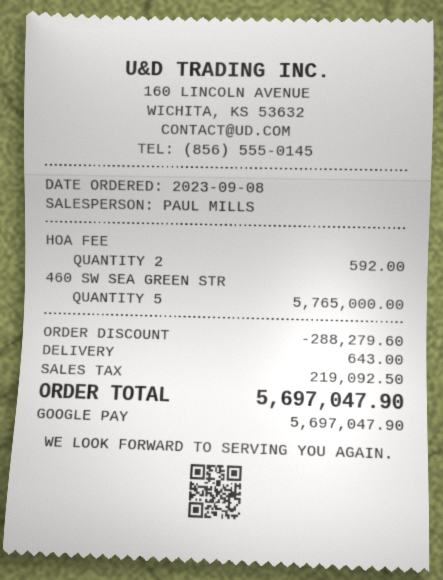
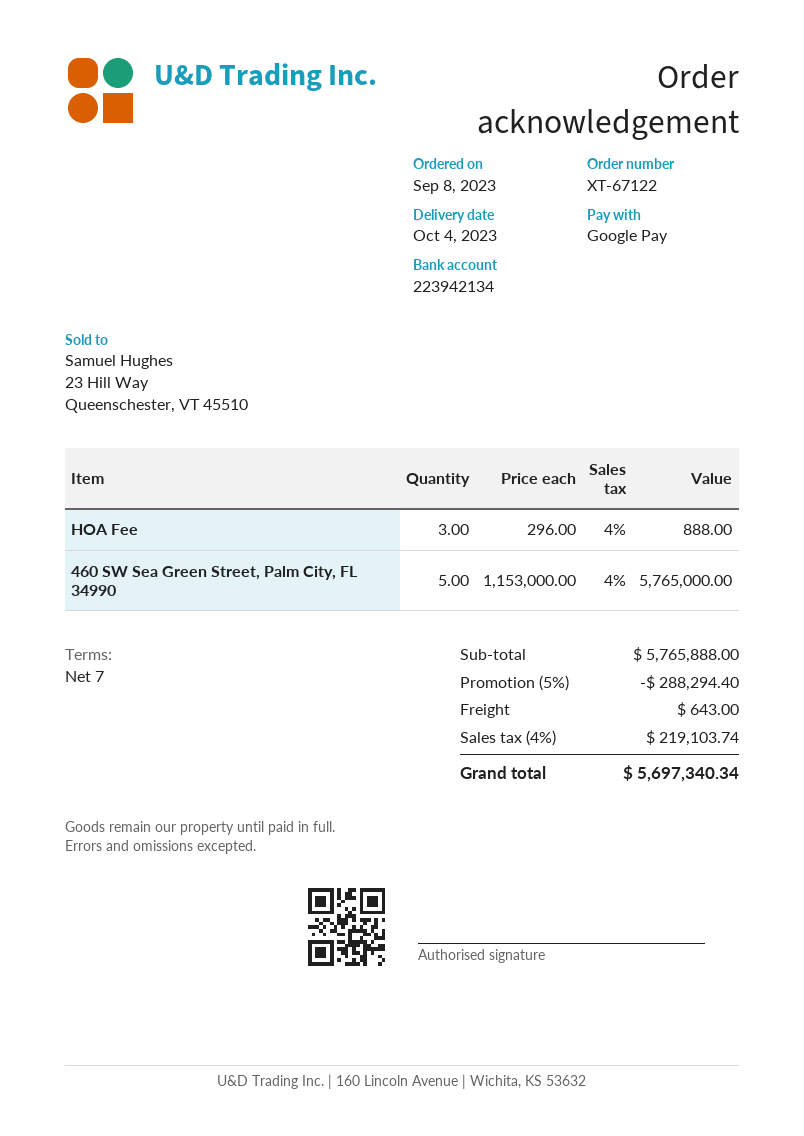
HOA FEE: 2 for 592.00 -> 3 for 888.00
discount: 288279.60 -> 288294.40
tax: 219092.50 -> 219103.74
total: 5697047.90 -> 5697340.34

